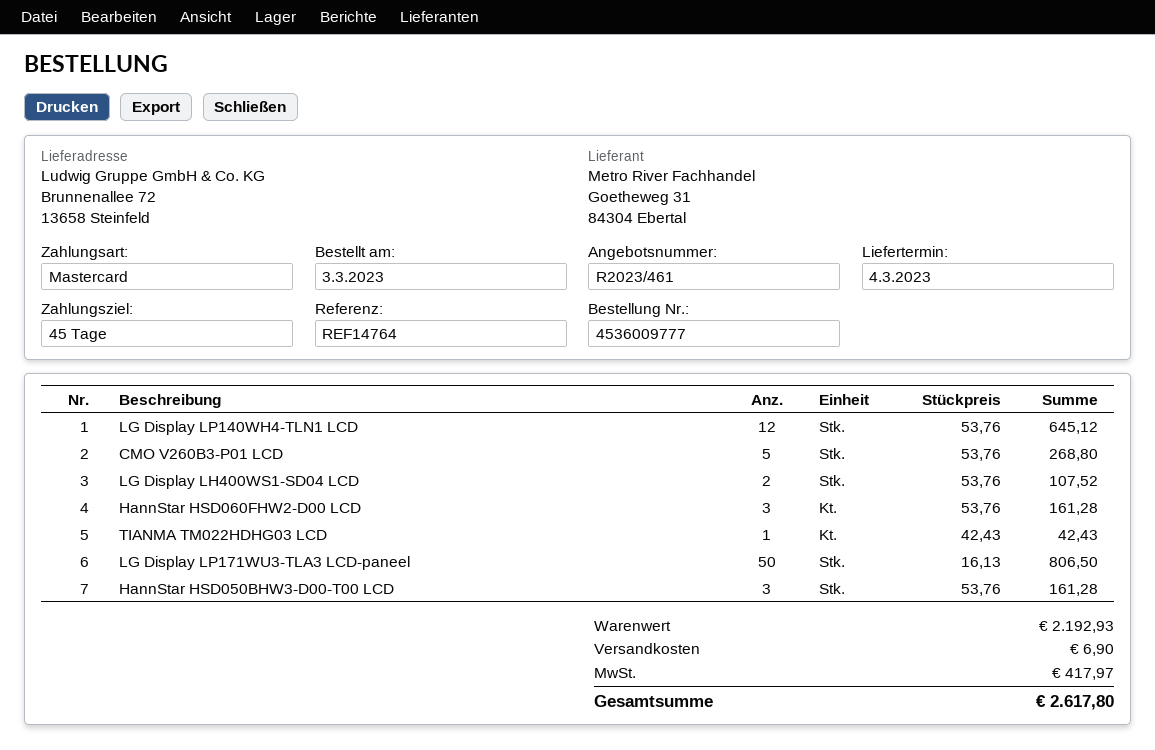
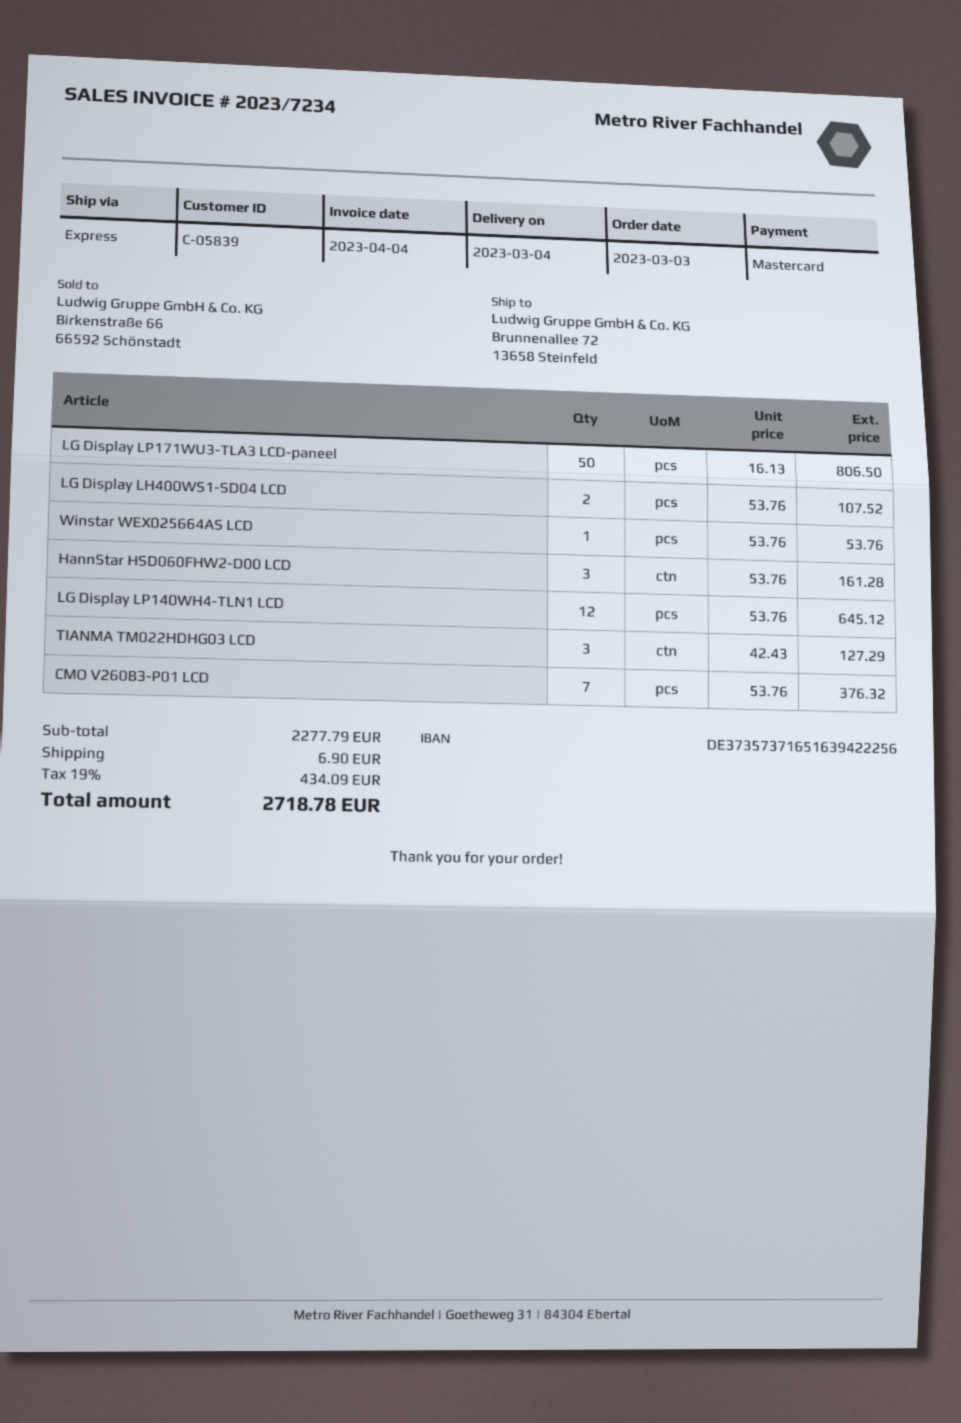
CMO V260B3-P01 LCD: 5 x 53.76 = 268.80 -> 7 x 53.76 = 376.32
TIANMA TM022HDHG03 LCD: 1 x 42.43 = 42.43 -> 3 x 42.43 = 127.29
HannStar HSD050BHW3-D00-T00 LCD: 3 x 53.76 = 161.28 -> none
Winstar WEX025664AS LCD: none -> 1 x 53.76 = 53.76
subtotal: 2192.93 -> 2277.79
tax: 417.97 -> 434.09
total: 2617.80 -> 2718.78

